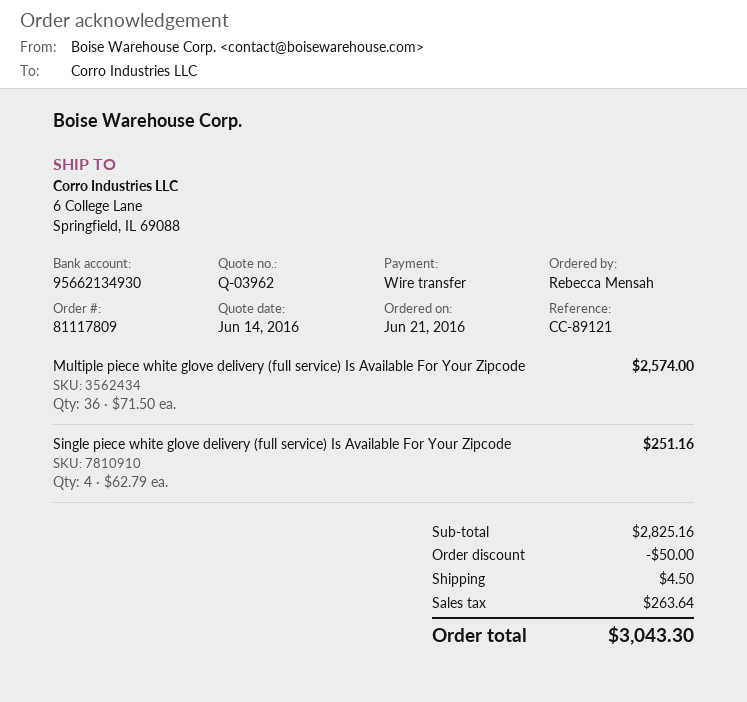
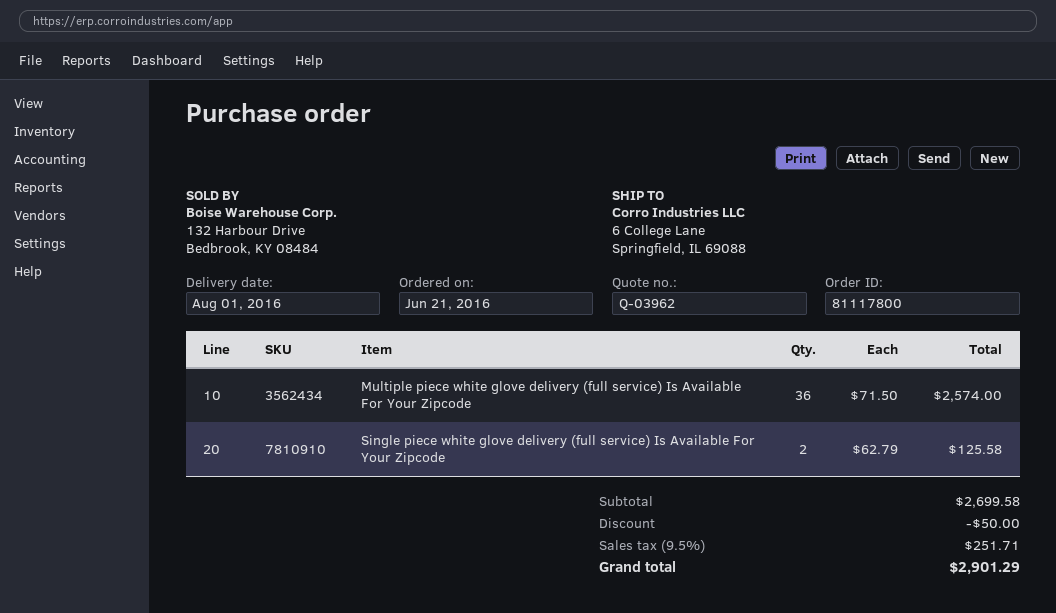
order number: 81117809 -> 81117800
Single piece white glove delivery (full service) Is Available For Your Zipcode: 4 x 62.79 = 251.16 -> 2 x 62.79 = 125.58
subtotal: 2825.16 -> 2699.58
shipping: 4.50 -> none
tax: 263.64 -> 251.71
total: 3043.30 -> 2901.29

